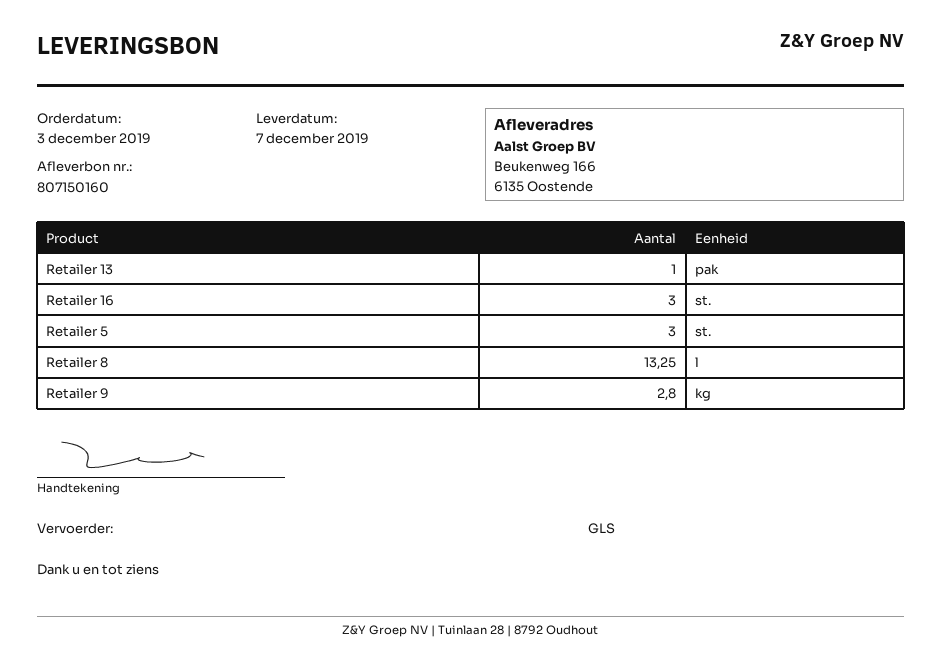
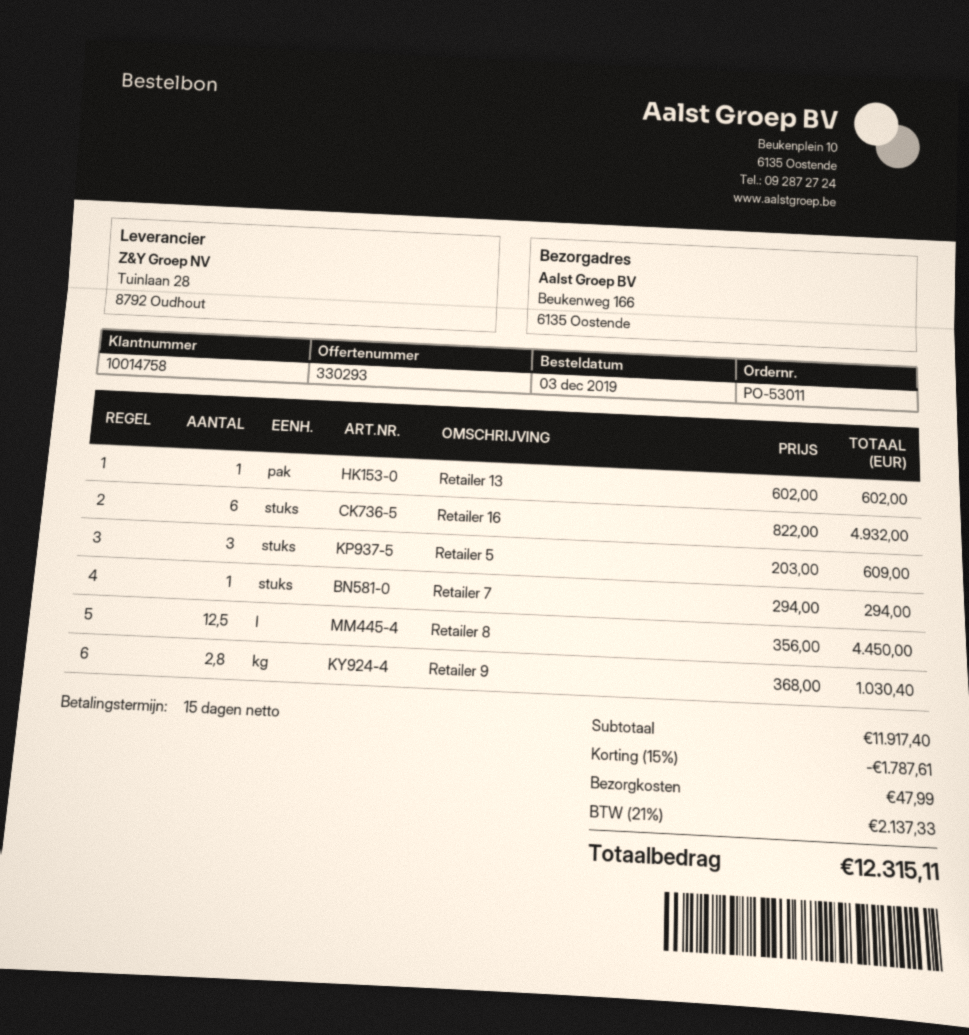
Retailer 16: 3 -> 6
Retailer 8: 13.25 -> 12.5
Retailer 7: none -> 1

